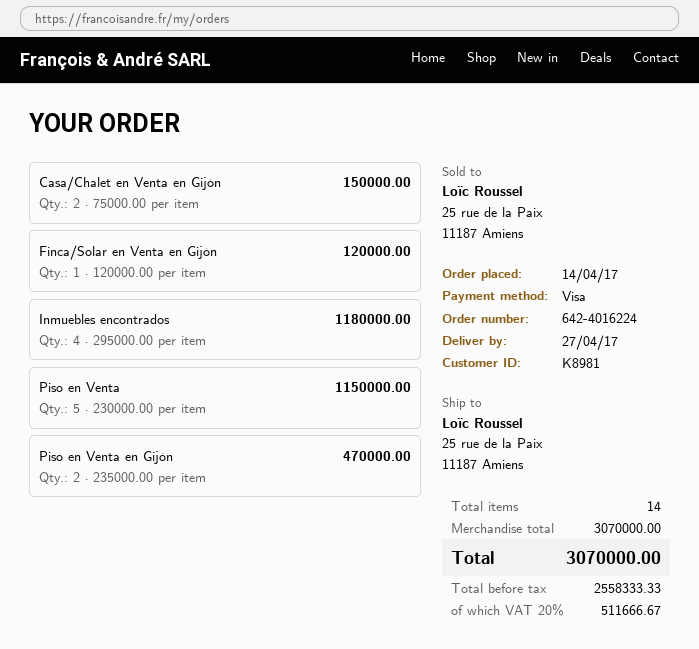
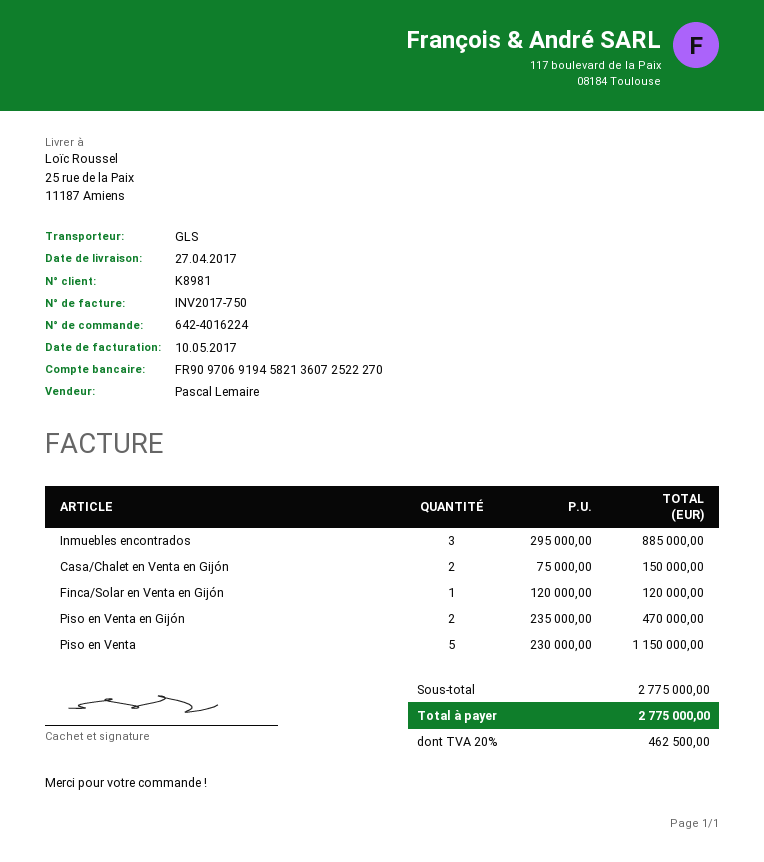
Inmuebles encontrados: 4 x 295000.00 = 1180000.00 -> 3 x 295000.00 = 885000.00
subtotal: 3070000.00 -> 2775000.00
tax: 20% = 511666.67 -> 20% = 462500.00
total: 3070000.00 -> 2775000.00

